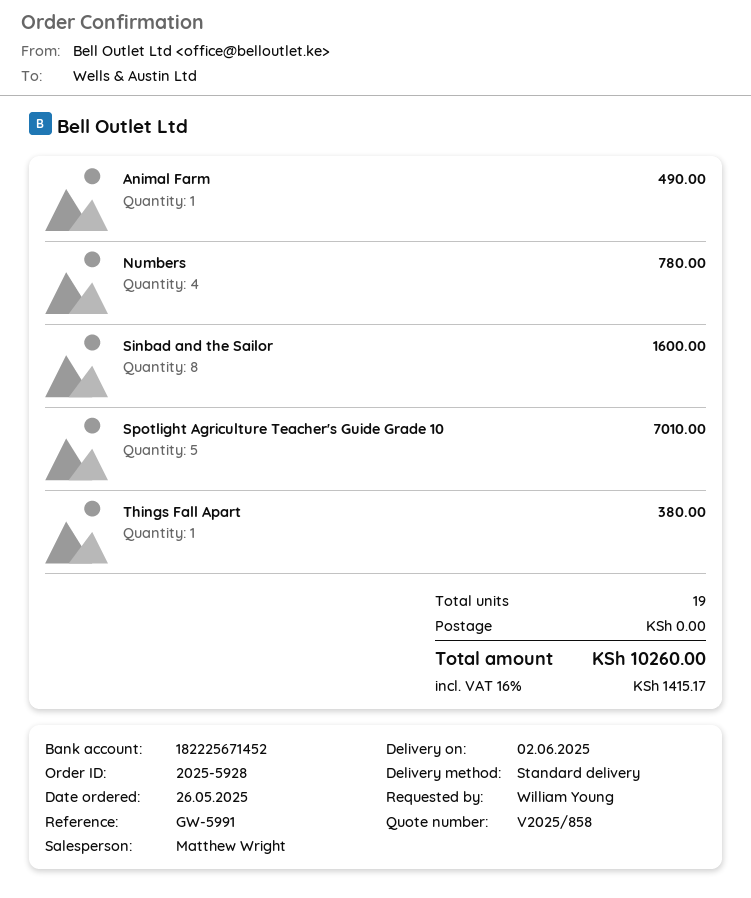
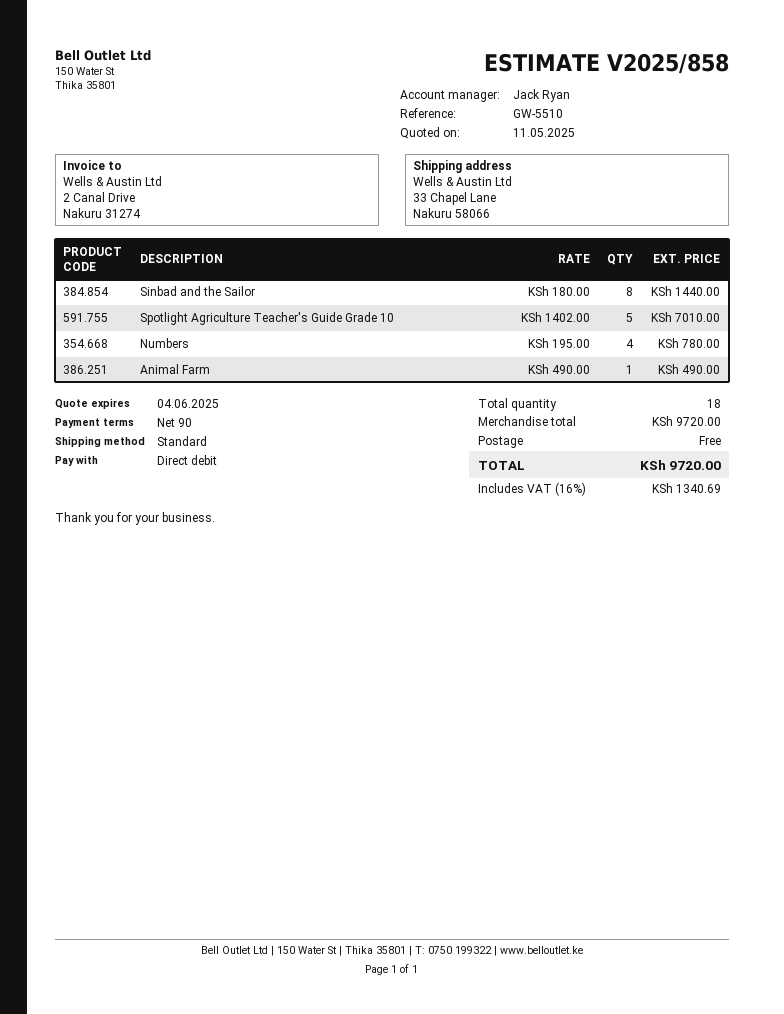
reference: GW-5991 -> GW-5510
sales rep: Matthew Wright -> Jack Ryan
Sinbad and the Sailor: 8 for 1600.00 -> 8 for 1440.00
Things Fall Apart: 1 for 380.00 -> none
total quantity: 19 -> 18
tax: 16% = 1415.17 -> 16% = 1340.69
total: 10260.00 -> 9720.00

